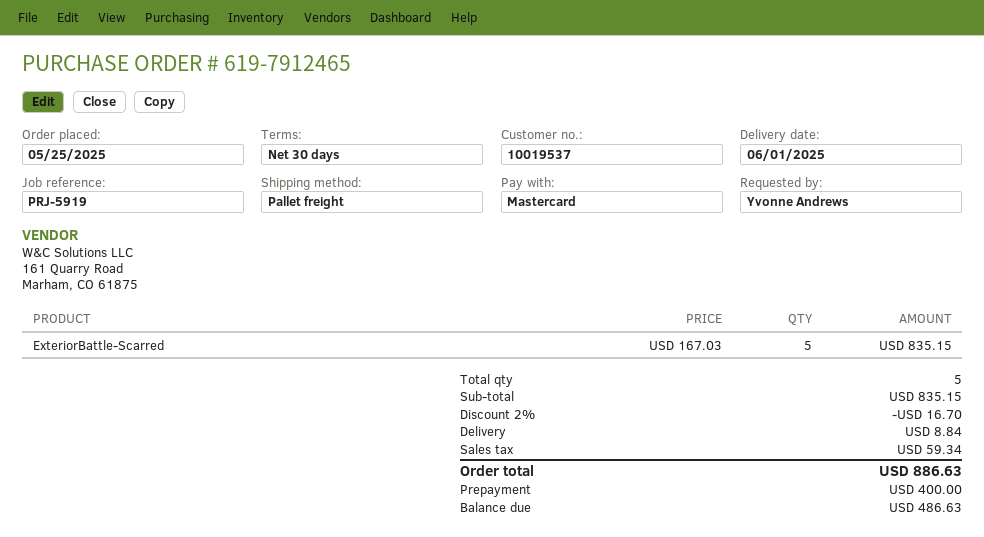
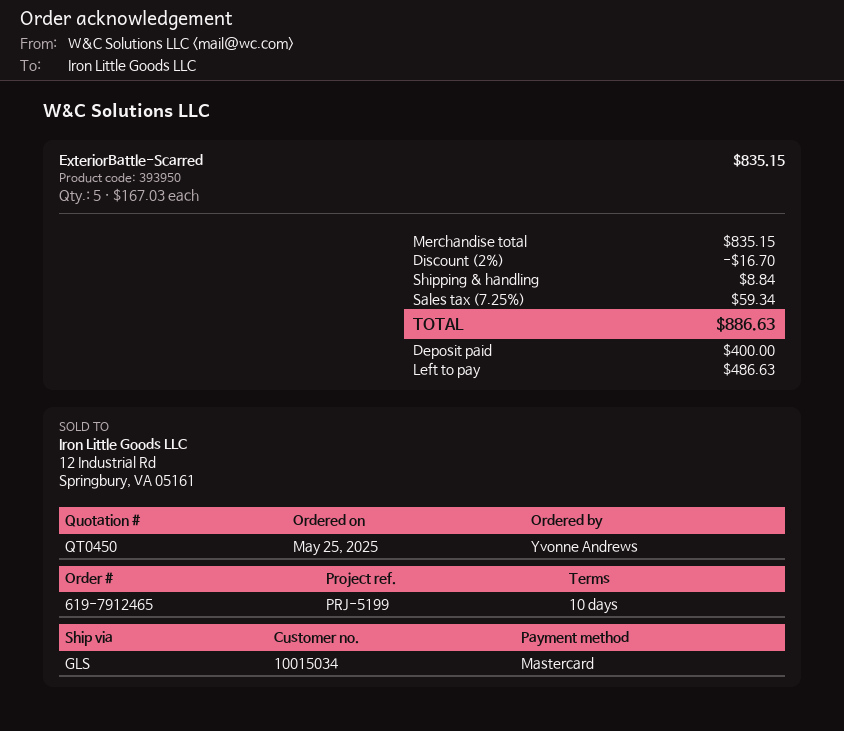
payment terms: 30 days -> 10 days
customer number: 10019537 -> 10015034
reference: PRJ-5919 -> PRJ-5199
shipping method: pallet freight -> GLS

